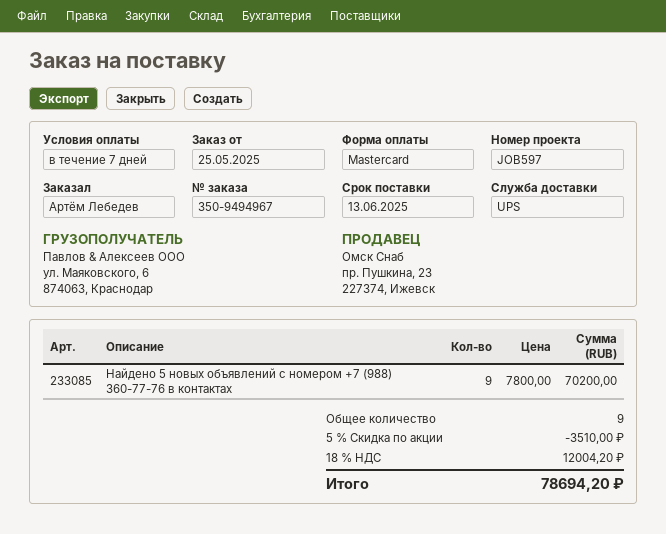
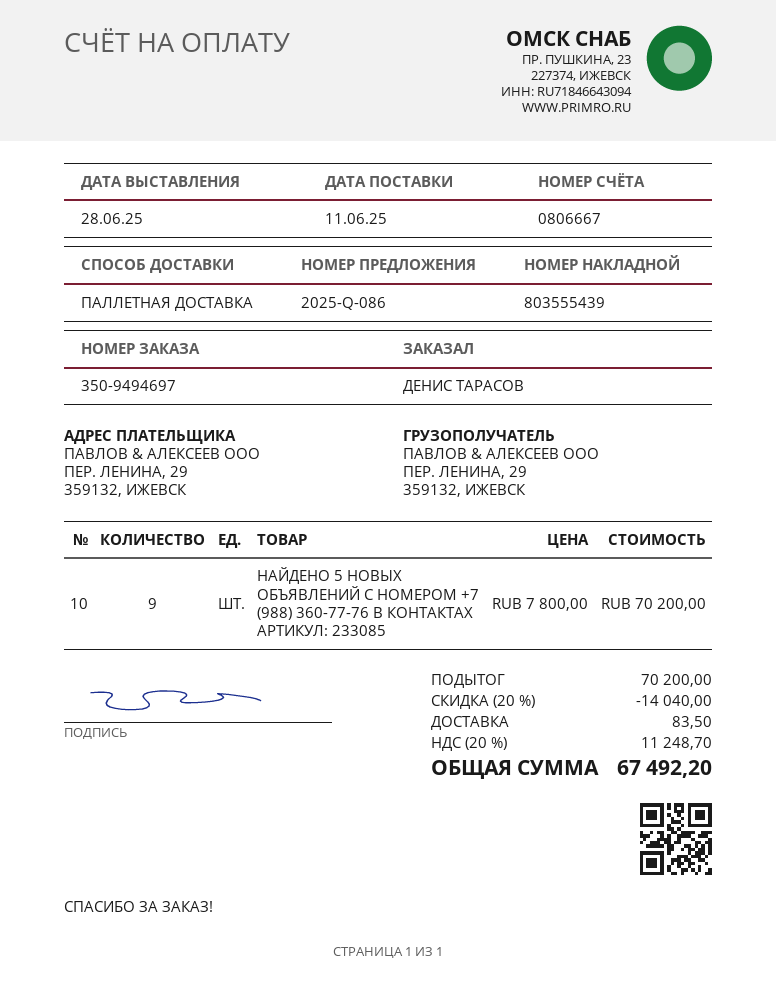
order number: 350-9494967 -> 350-9494697
delivery date: 2025-06-13 -> 2025-06-11
ordered by: Артём Лебедев -> ДЕНИС ТАРАСОВ
shipping method: UPS -> pallet freight
ship to: ул. Маяковского, 6, 874063, Краснодар -> ПЕР. ЛЕНИНА, 29, 359132, ИЖЕВСК
discount: 5% = 3510.00 -> 20% = 14040.00
shipping: none -> 83.50
tax: 18% = 12004.20 -> 20% = 11248.70
total: 78694.20 -> 67492.20

